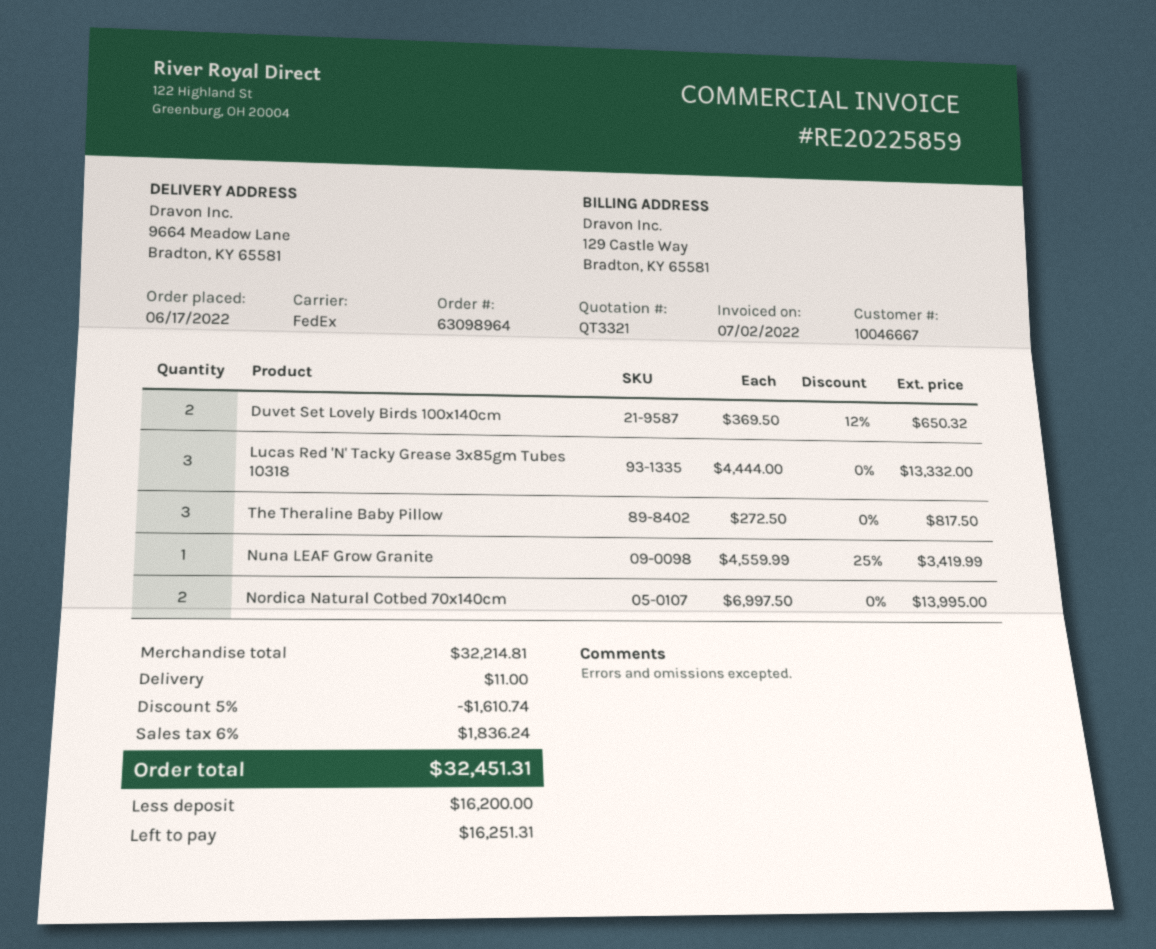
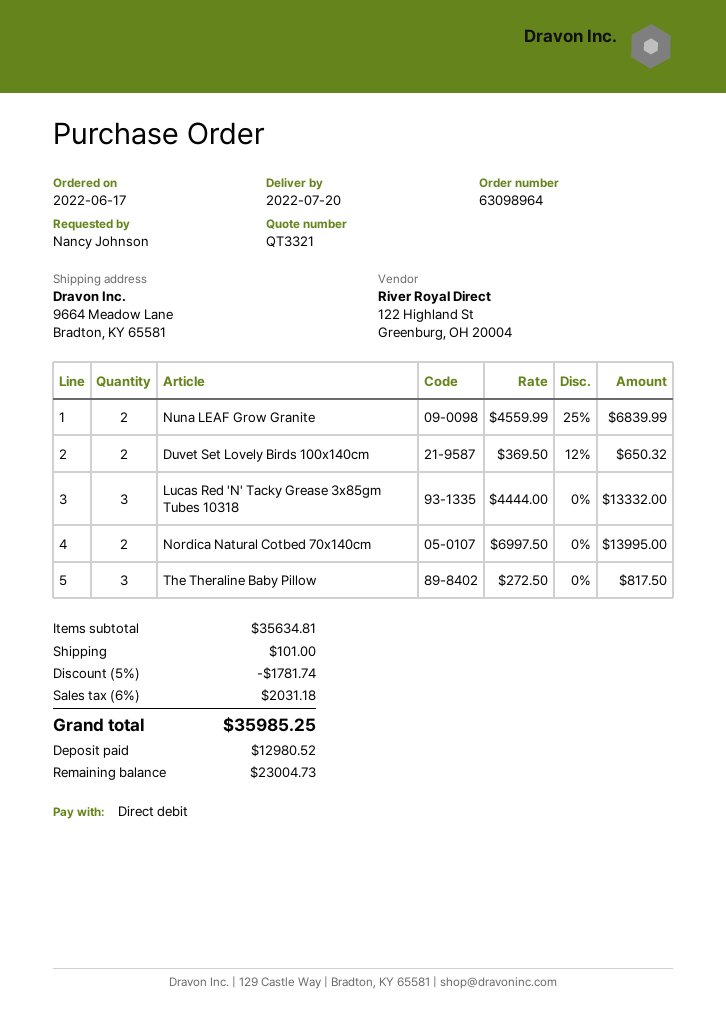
Nuna LEAF Grow Granite: 1 x 4559.99 - 25% = 3419.99 -> 2 x 4559.99 - 25% = 6839.99
subtotal: 32214.81 -> 35634.81
discount: 5% = 1610.74 -> 5% = 1781.74
shipping: 11.00 -> 101.00
tax: 6% = 1836.24 -> 6% = 2031.18
total: 32451.31 -> 35985.25
deposit: 16200.00 -> 12980.52
balance: 16251.31 -> 23004.73

